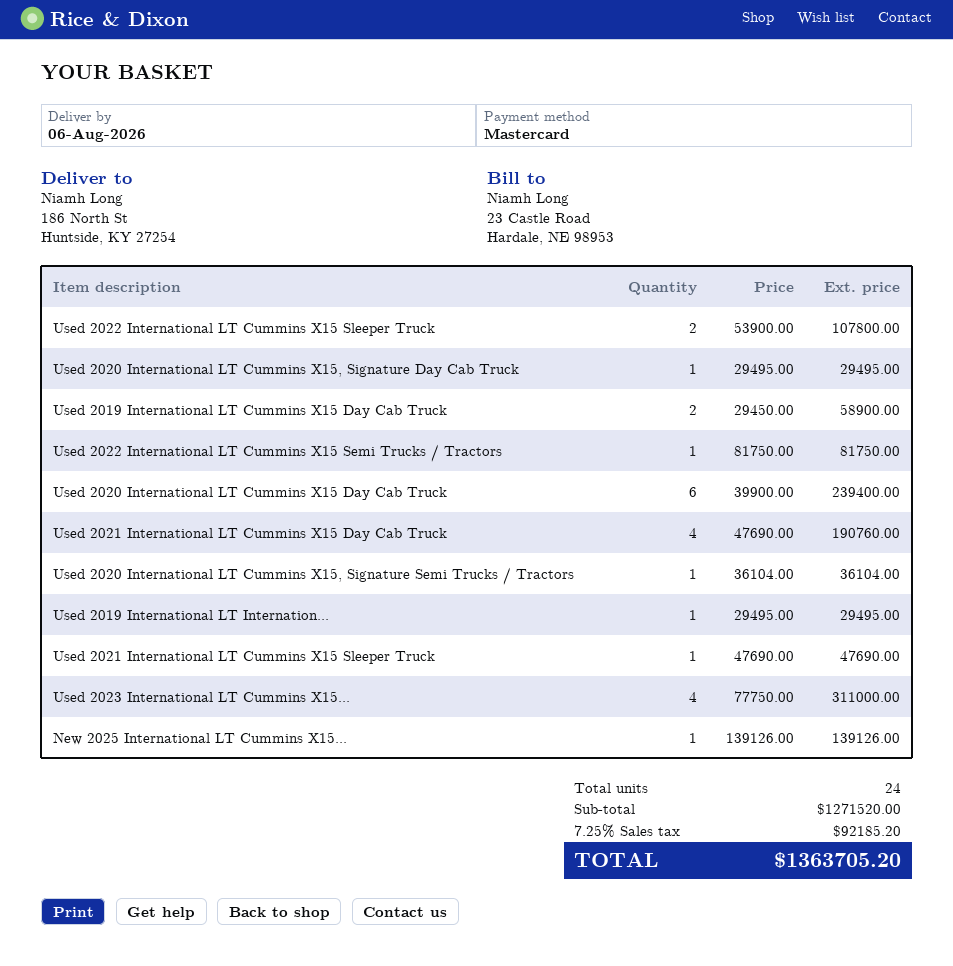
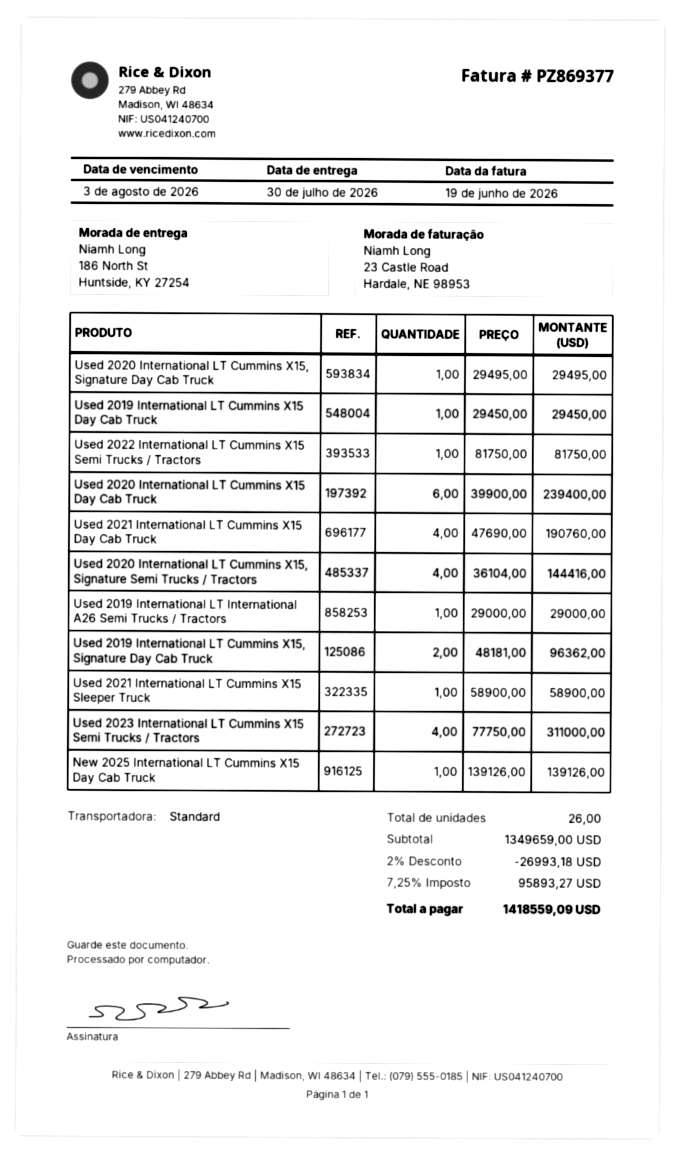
delivery date: 2026-08-06 -> 2026-07-30
Used 2022 International LT Cummins X15 Sleeper Truck: 2 x 53900.00 = 107800.00 -> none
Used 2019 International LT Cummins X15 Day Cab Truck: 2 x 29450.00 = 58900.00 -> 1 x 29450.00 = 29450.00
Used 2020 International LT Cummins X15, Signature Semi Trucks / Tractors: 1 x 36104.00 = 36104.00 -> 4 x 36104.00 = 144416.00
Used 2019 International LT Internation...: 1 x 29495.00 = 29495.00 -> 1 x 29000.00 = 29000.00
Used 2021 International LT Cummins X15 Sleeper Truck: 1 x 47690.00 = 47690.00 -> 1 x 58900.00 = 58900.00
Used 2019 International LT Cummins X15, Signature Day Cab Truck: none -> 2 x 48181.00 = 96362.00
total quantity: 24 -> 26
subtotal: 1271520.00 -> 1349659.00
discount: none -> 2% = 26993.18
tax: 7.25% = 92185.20 -> 7.25% = 95893.27
total: 1363705.20 -> 1418559.09

